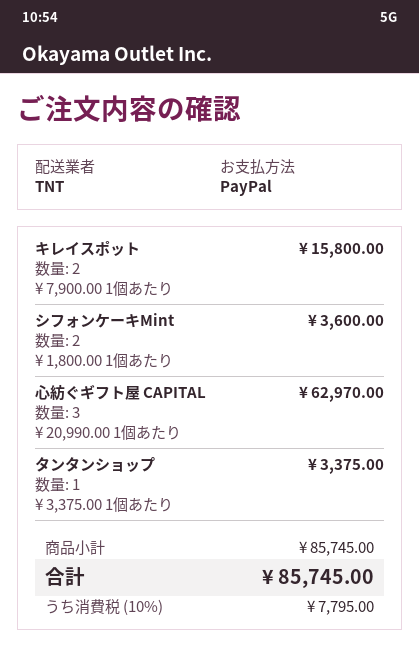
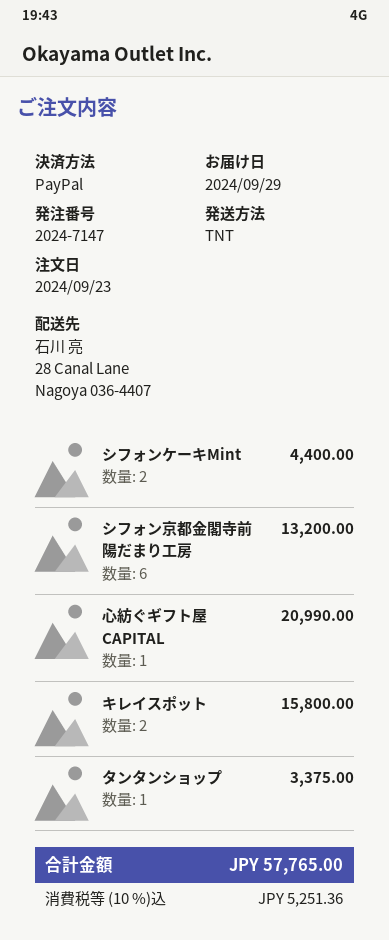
シフォンケーキMint: 2 for 3600.00 -> 2 for 4400.00
心紡ぐギフト屋 CAPITAL: 3 for 62970.00 -> 1 for 20990.00
シフォン京都金閣寺前 陽だまり工房: none -> 6 for 13200.00
tax: 10% = 7795.00 -> 10% = 5251.36
total: 85745.00 -> 57765.00

